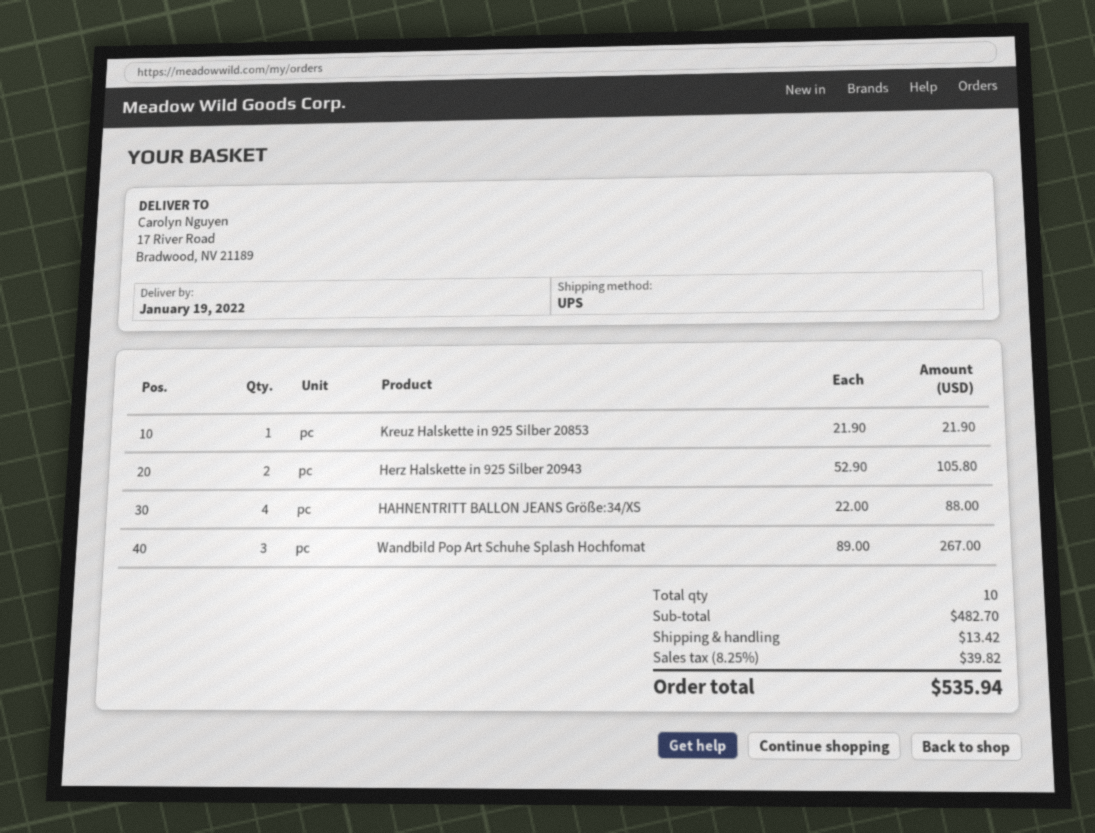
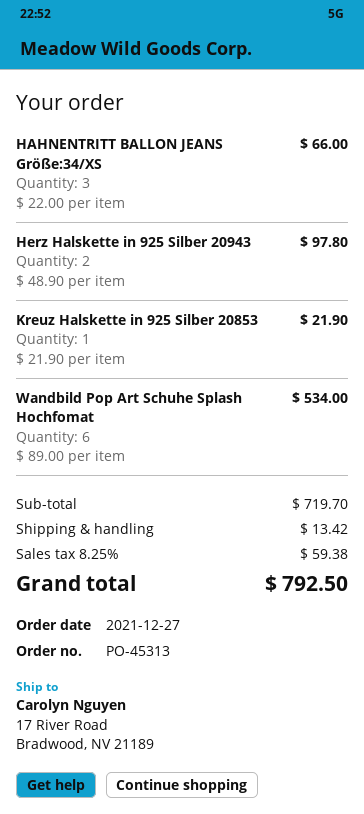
Herz Halskette in 925 Silber 20943: 2 x 52.90 = 105.80 -> 2 x 48.90 = 97.80
HAHNENTRITT BALLON JEANS Größe:34/XS: 4 x 22.00 = 88.00 -> 3 x 22.00 = 66.00
Wandbild Pop Art Schuhe Splash Hochfomat: 3 x 89.00 = 267.00 -> 6 x 89.00 = 534.00
subtotal: 482.70 -> 719.70
tax: 8.25% = 39.82 -> 8.25% = 59.38
total: 535.94 -> 792.50

